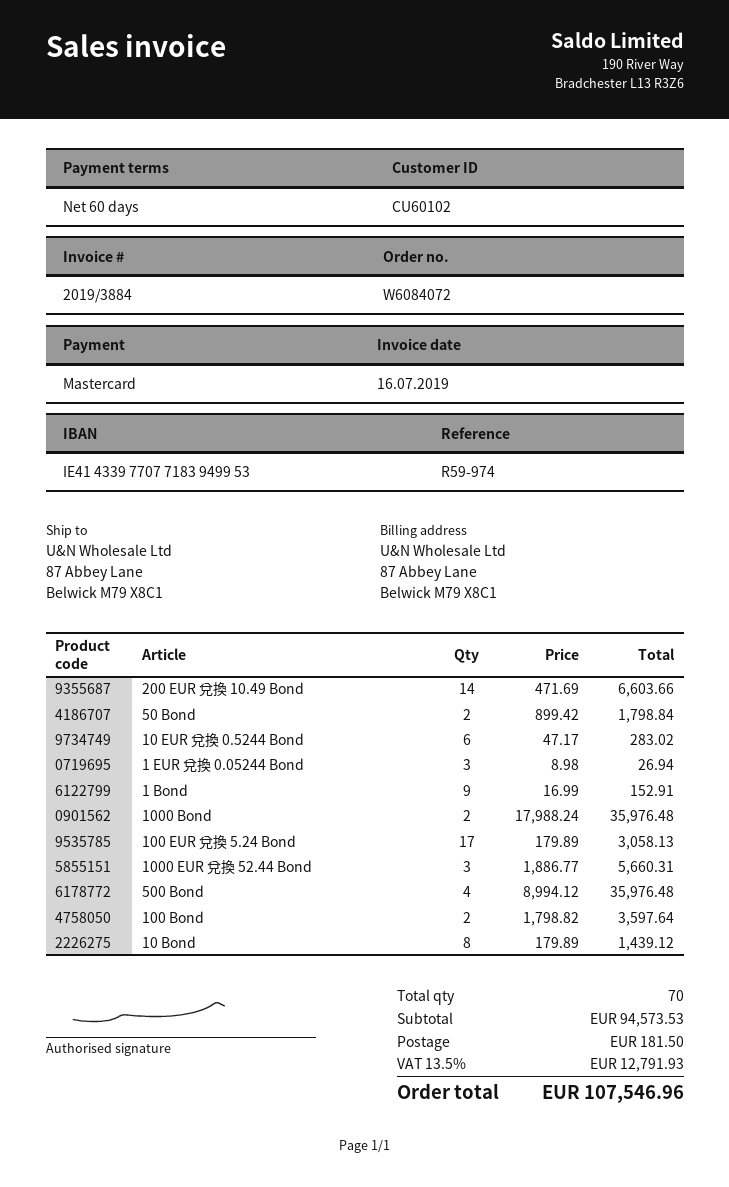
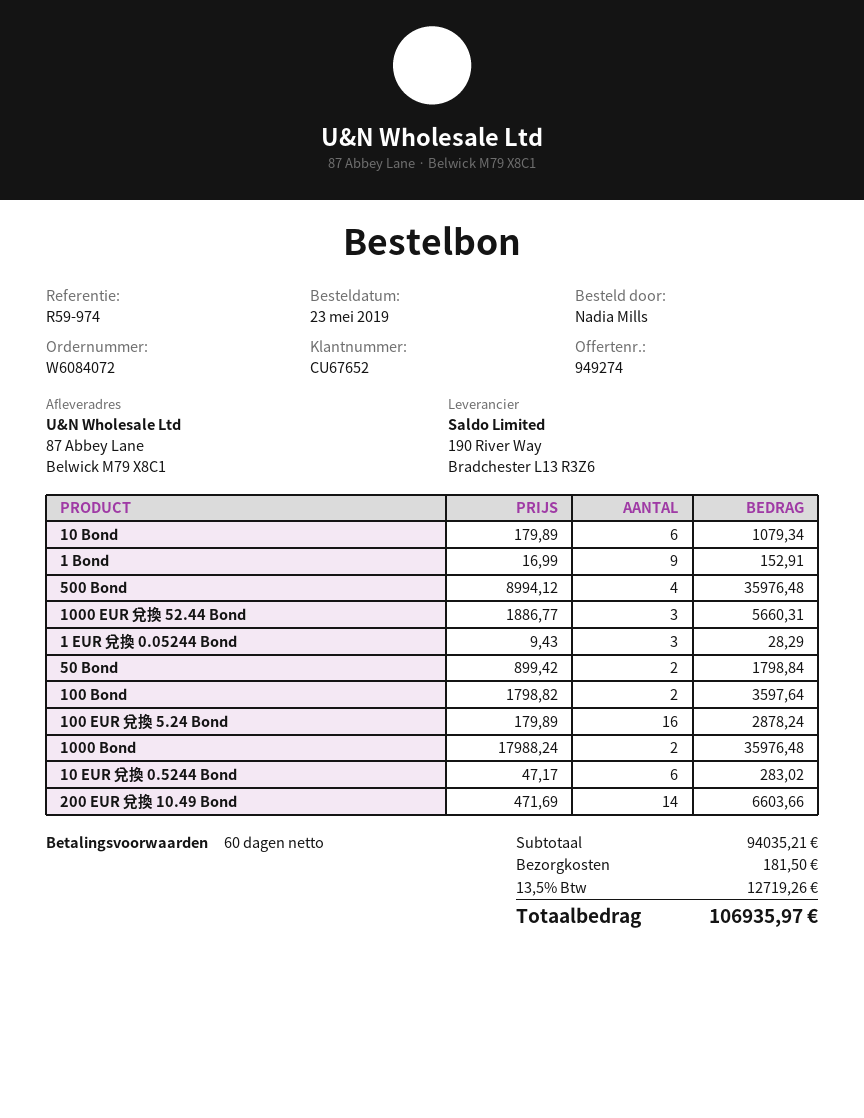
customer number: CU60102 -> CU67652
1 EUR 兌換 0.05244 Bond: 3 x 8.98 = 26.94 -> 3 x 9.43 = 28.29
100 EUR 兌換 5.24 Bond: 17 x 179.89 = 3058.13 -> 16 x 179.89 = 2878.24
10 Bond: 8 x 179.89 = 1439.12 -> 6 x 179.89 = 1079.34
subtotal: 94573.53 -> 94035.21
tax: 13.5% = 12791.93 -> 13.5% = 12719.26
total: 107546.96 -> 106935.97

